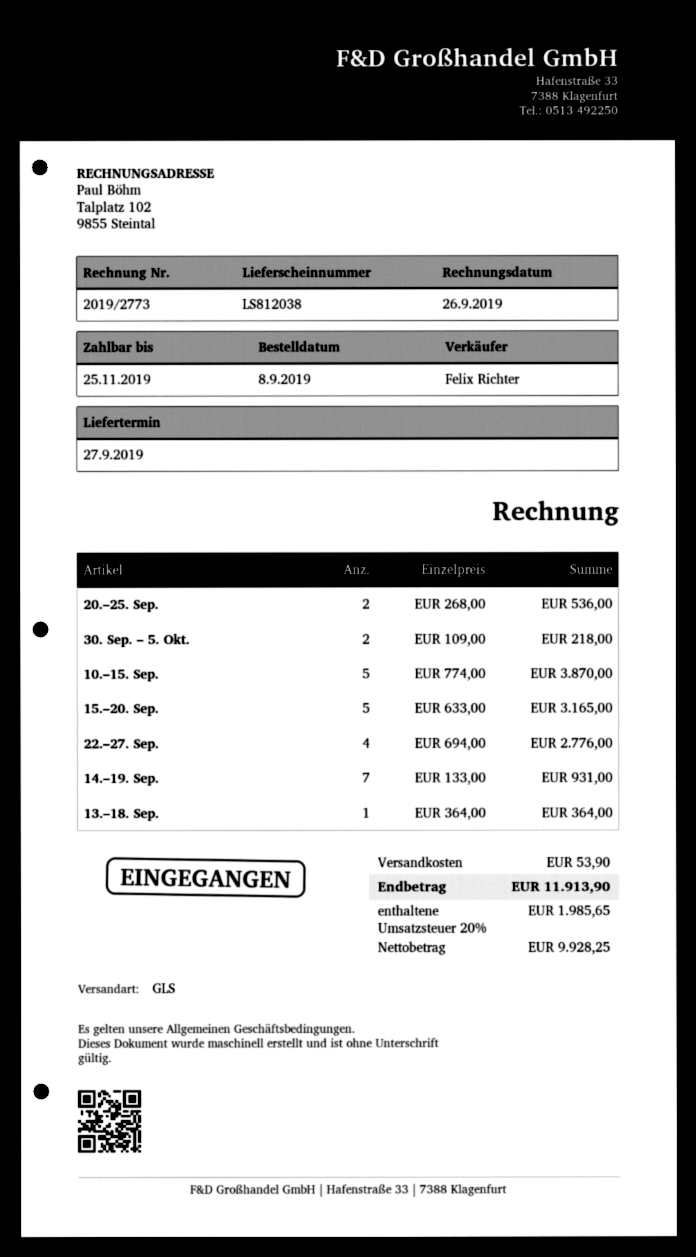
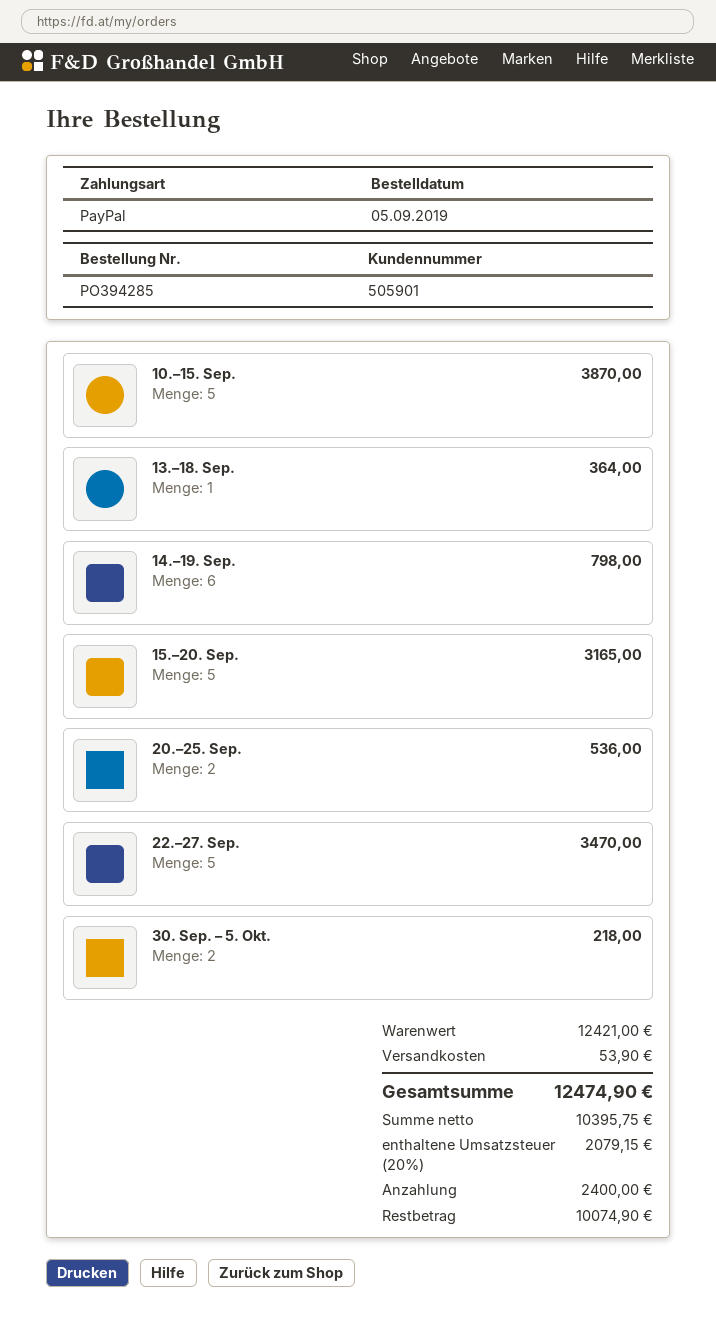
order date: 2019-09-08 -> 2019-09-05
22.–27. Sep.: 4 for 2776.00 -> 5 for 3470.00
14.–19. Sep.: 7 for 931.00 -> 6 for 798.00
net: 9928.25 -> 10395.75
tax: 20% = 1985.65 -> 20% = 2079.15
total: 11913.90 -> 12474.90

